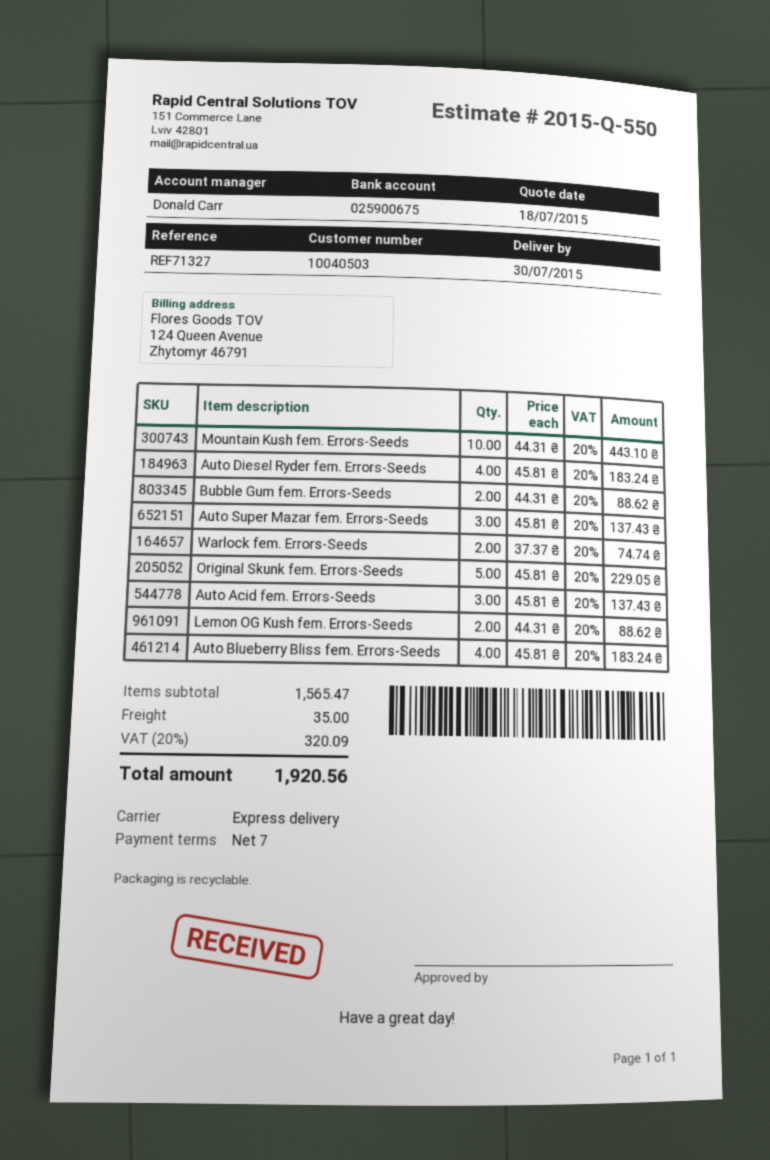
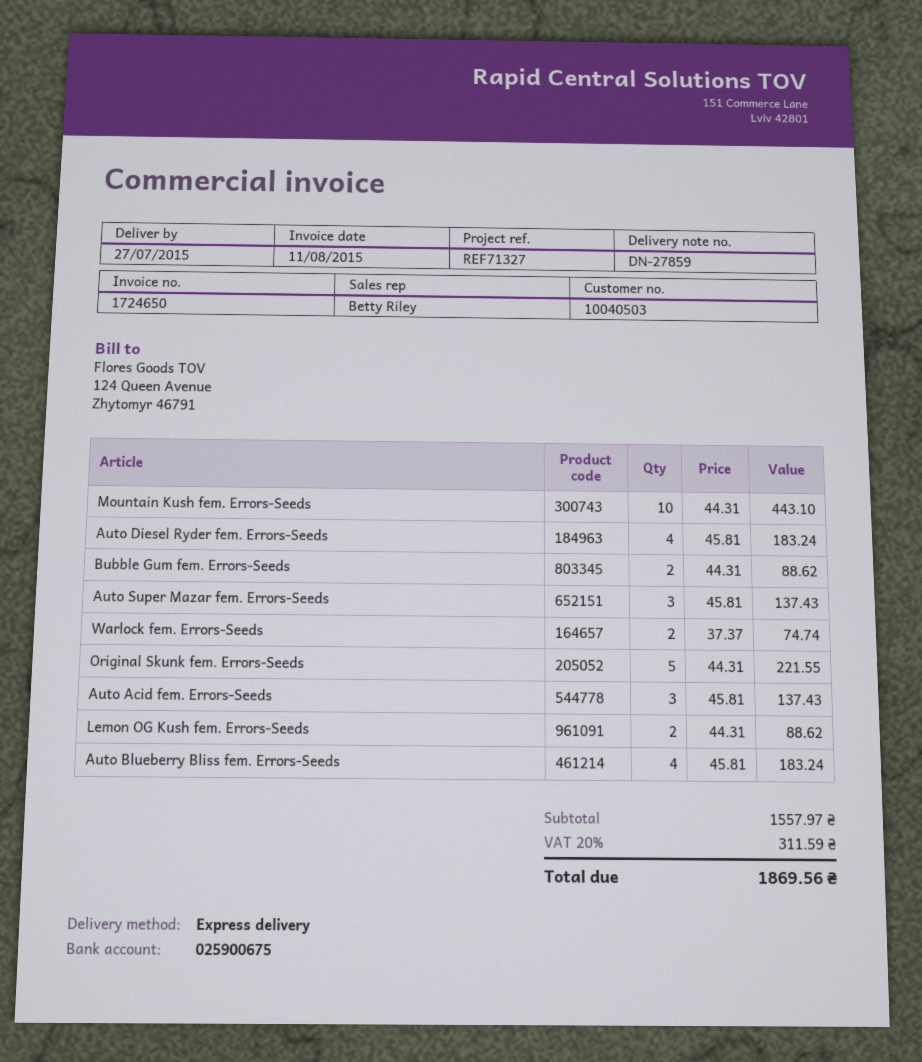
delivery date: 2015-07-30 -> 2015-07-27
sales rep: Donald Carr -> Betty Riley
Original Skunk fem. Errors-Seeds: 5 x 45.81 = 229.05 -> 5 x 44.31 = 221.55
subtotal: 1565.47 -> 1557.97
shipping: 35.00 -> none
tax: 20% = 320.09 -> 20% = 311.59
total: 1920.56 -> 1869.56

